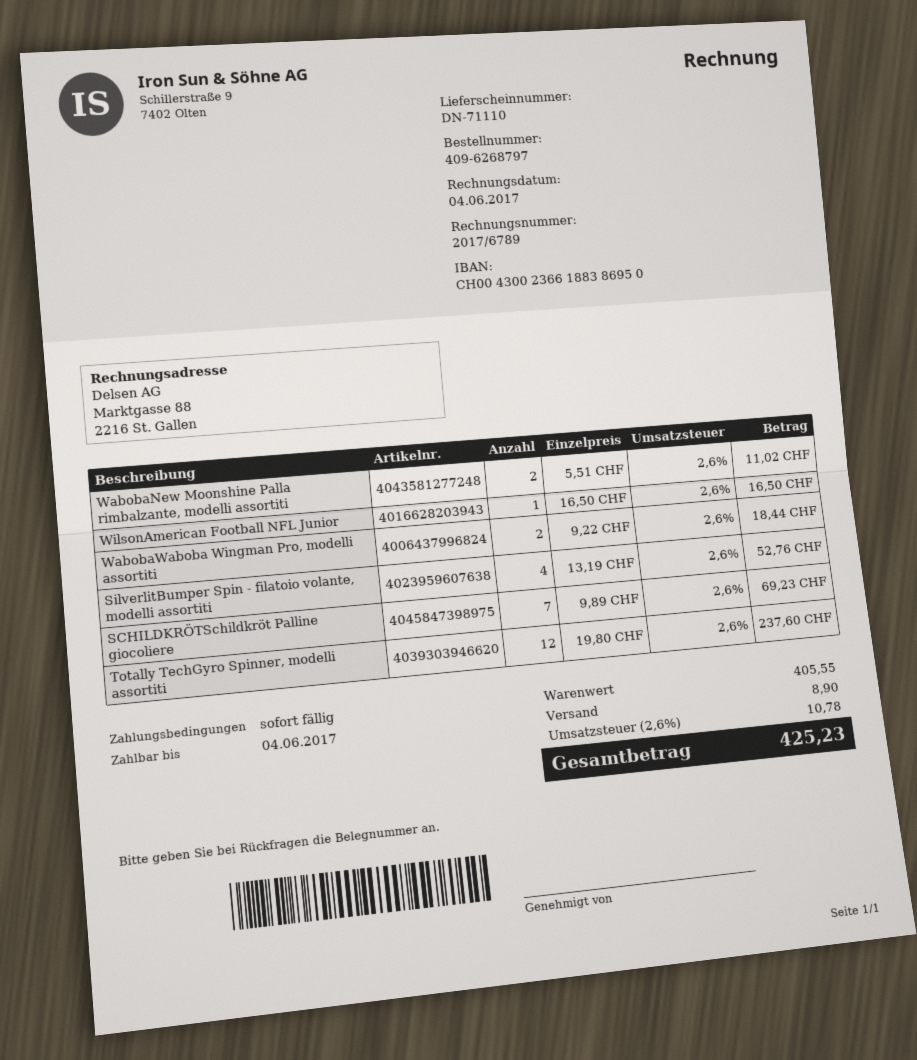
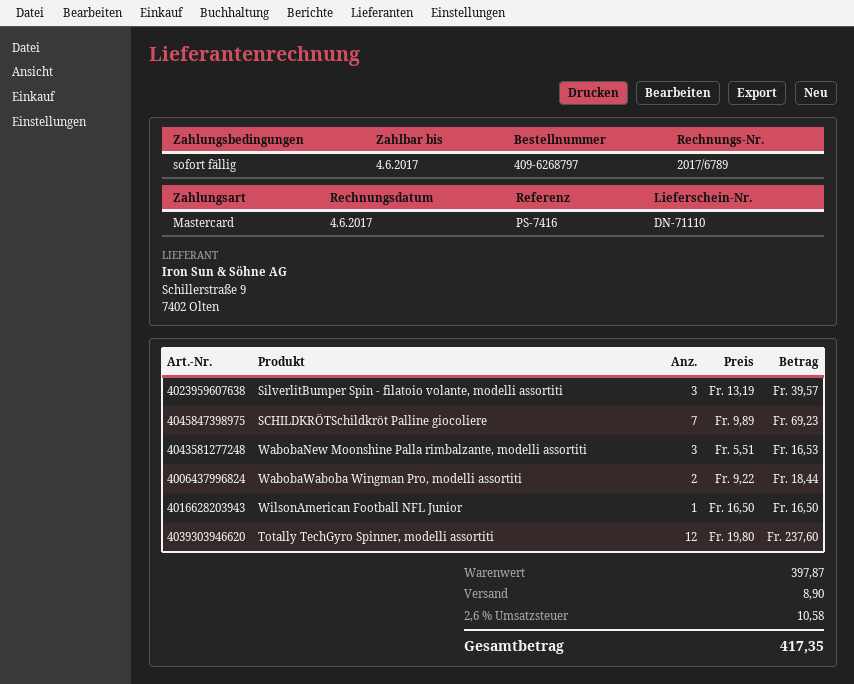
WabobaNew Moonshine Palla rimbalzante, modelli assortiti: 2 x 5.51 = 11.02 -> 3 x 5.51 = 16.53
SilverlitBumper Spin - filatoio volante, modelli assortiti: 4 x 13.19 = 52.76 -> 3 x 13.19 = 39.57
subtotal: 405.55 -> 397.87
tax: 2.6% = 10.78 -> 2.6% = 10.58
total: 425.23 -> 417.35

